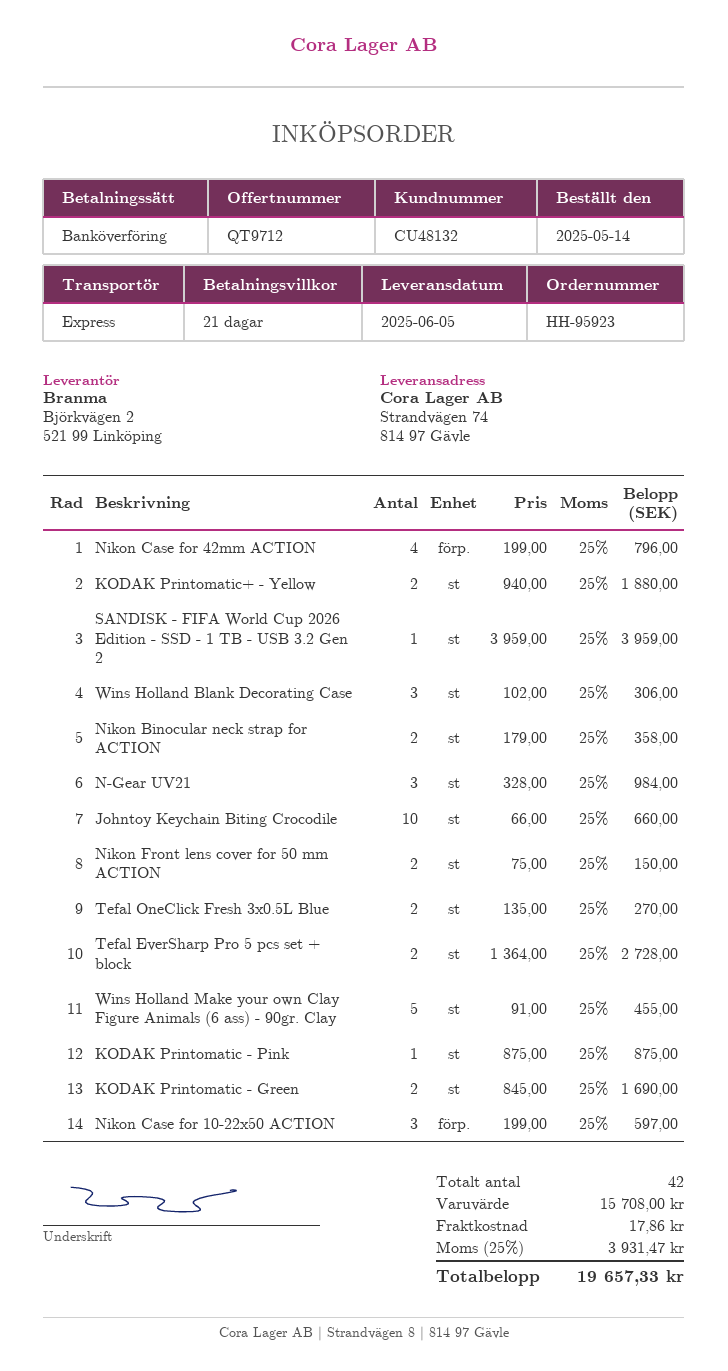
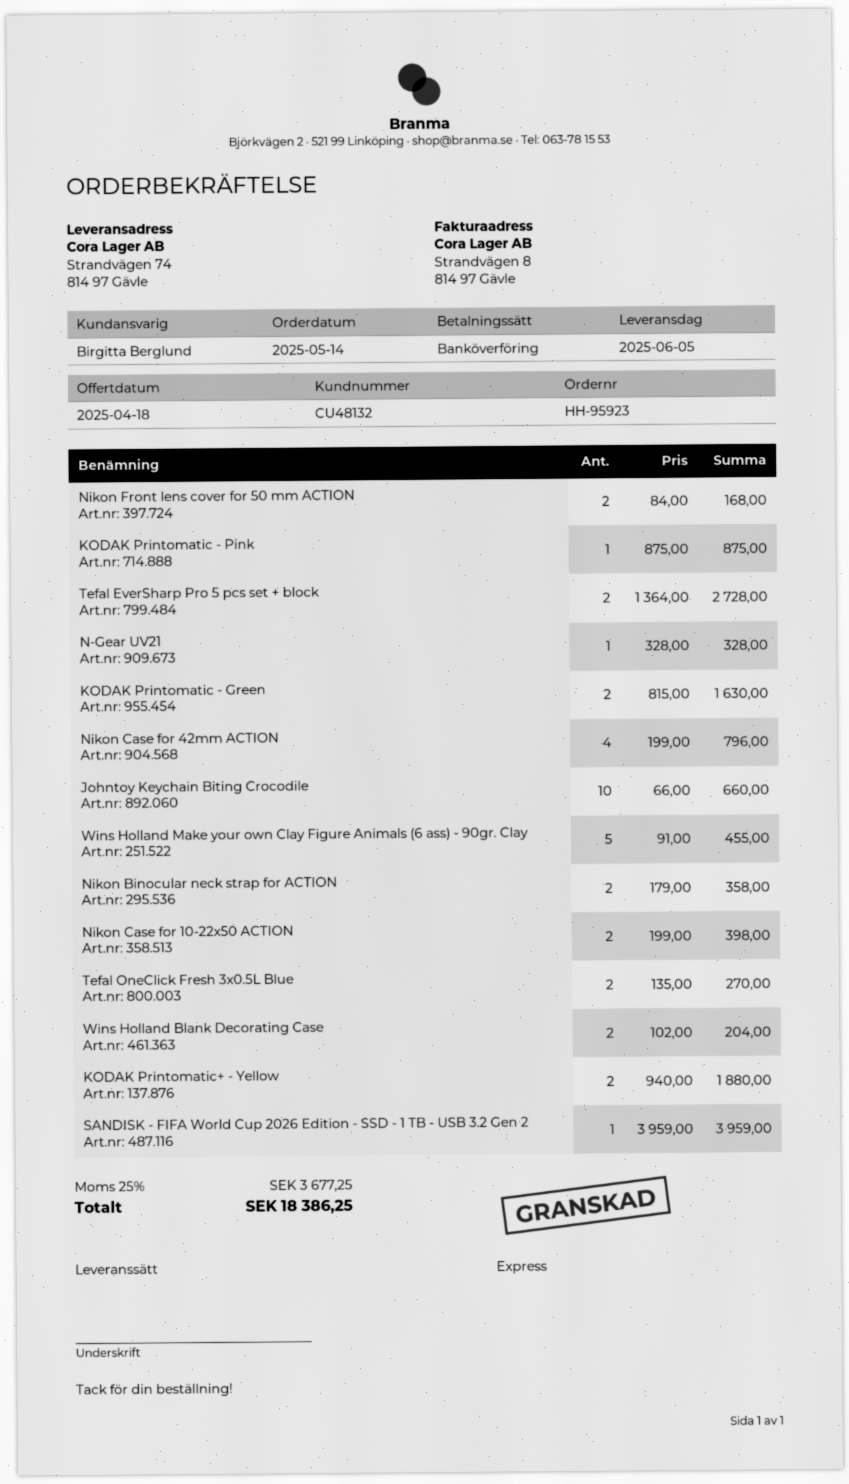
Wins Holland Blank Decorating Case: 3 x 102.00 = 306.00 -> 2 x 102.00 = 204.00
N-Gear UV21: 3 x 328.00 = 984.00 -> 1 x 328.00 = 328.00
Nikon Front lens cover for 50 mm ACTION: 2 x 75.00 = 150.00 -> 2 x 84.00 = 168.00
KODAK Printomatic - Green: 2 x 845.00 = 1690.00 -> 2 x 815.00 = 1630.00
Nikon Case for 10-22x50 ACTION: 3 x 199.00 = 597.00 -> 2 x 199.00 = 398.00
shipping: 17.86 -> none
tax: 25% = 3931.47 -> 25% = 3677.25
total: 19657.33 -> 18386.25

